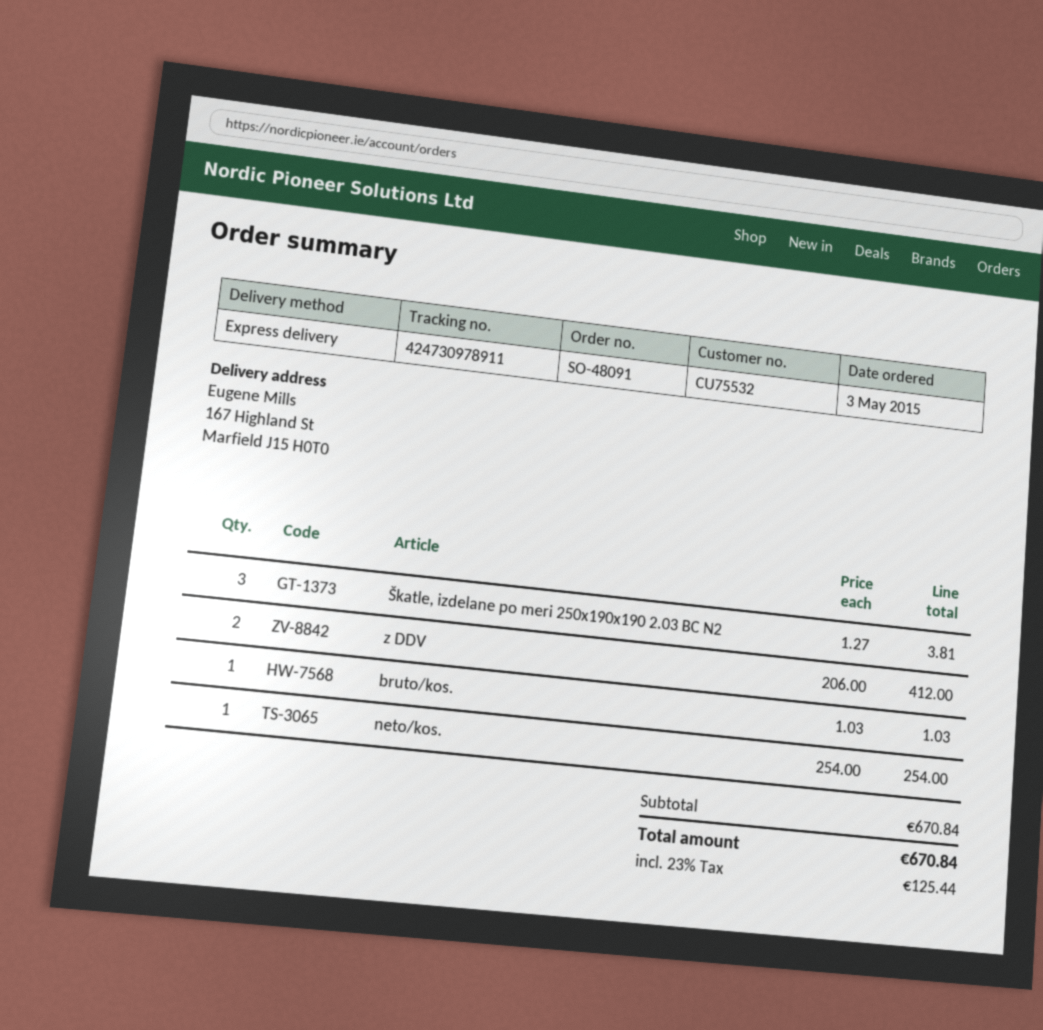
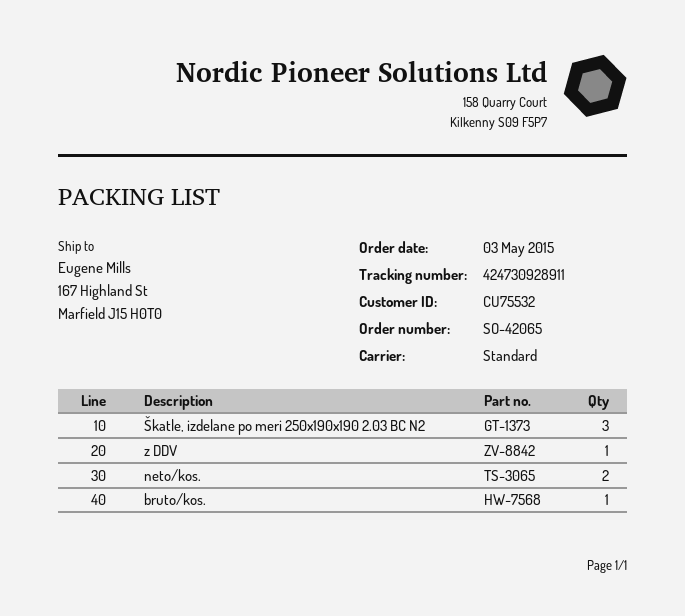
order number: SO-48091 -> SO-42065
shipping method: express -> standard
tracking number: 424730978911 -> 424730928911
z DDV: 2 -> 1
neto/kos.: 1 -> 2

